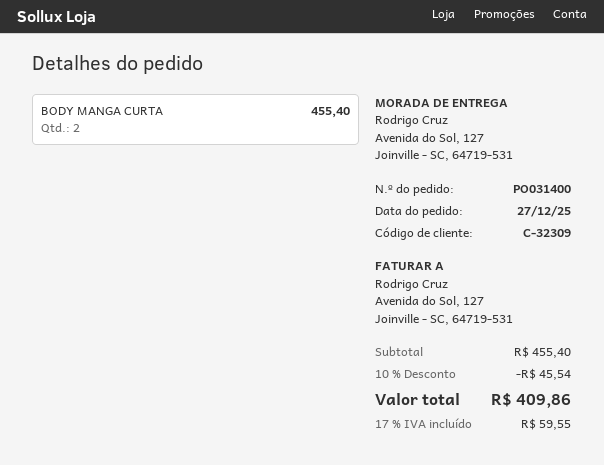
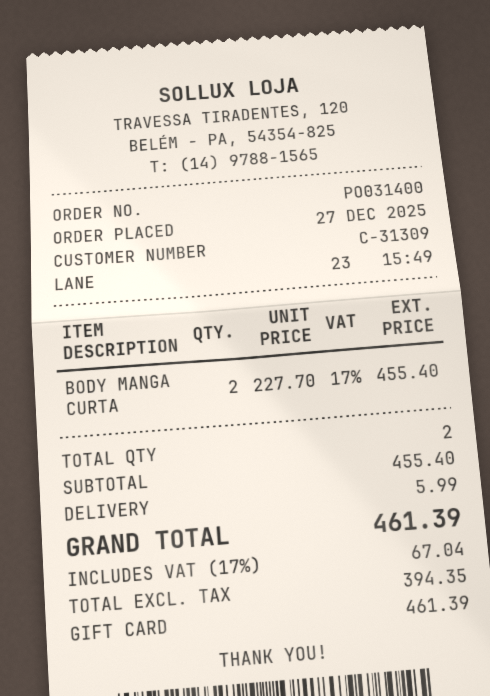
customer number: C-32309 -> C-31309
discount: 10% = 45.54 -> none
shipping: none -> 5.99
tax: 17% = 59.55 -> 17% = 67.04
total: 409.86 -> 461.39

